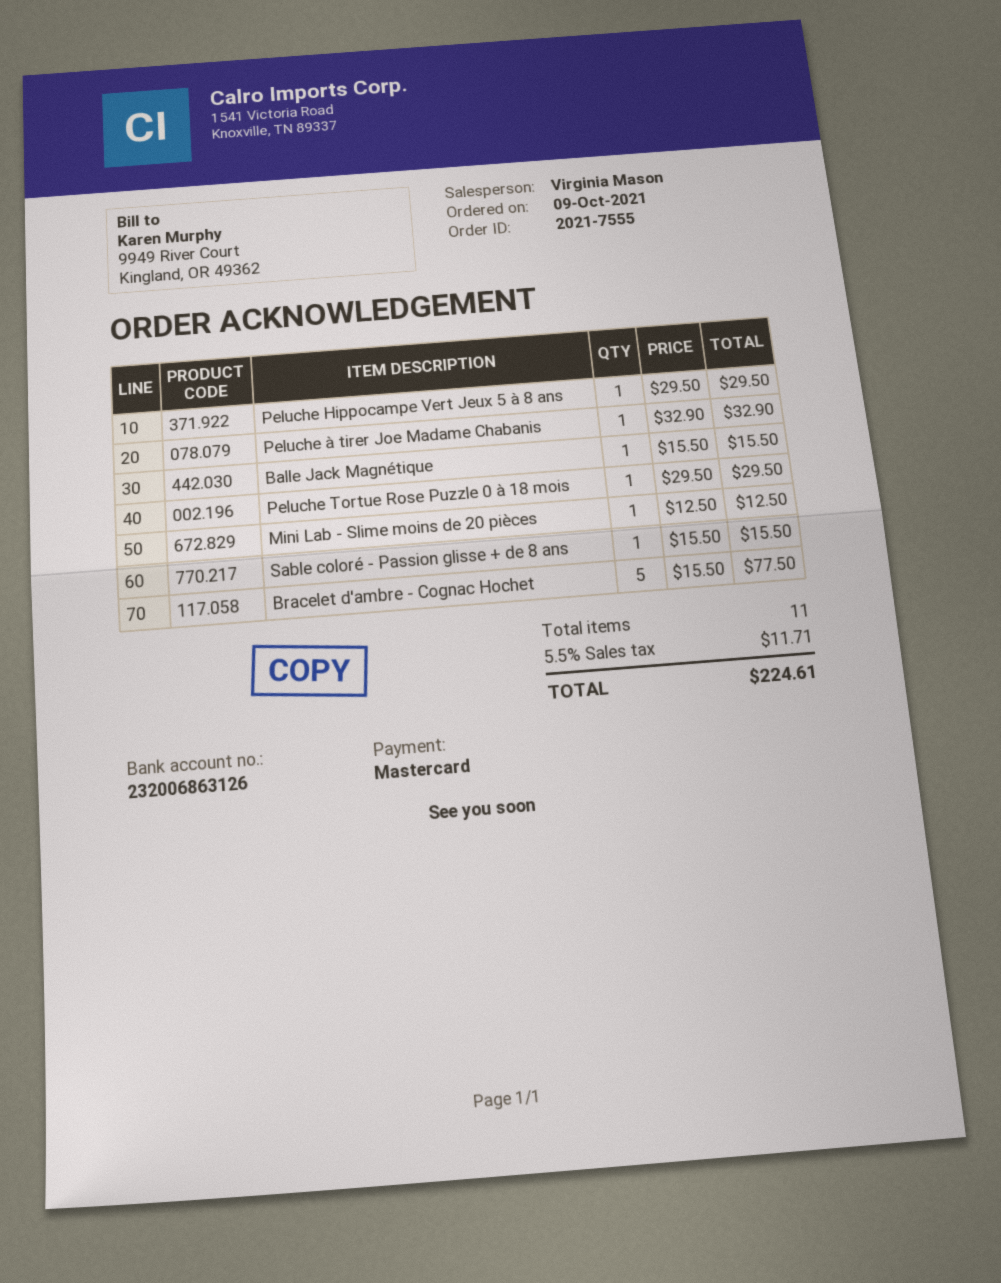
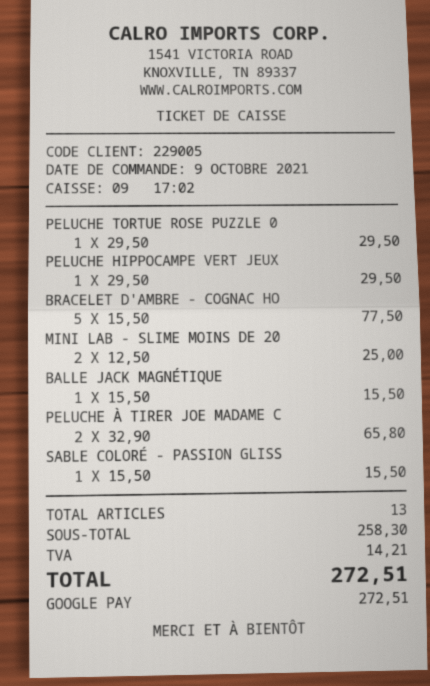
payment method: Mastercard -> Google Pay
Peluche à tirer Joe Madame Chabanis: 1 x 32.90 = 32.90 -> 2 x 32.90 = 65.80
Mini Lab - Slime moins de 20 pièces: 1 x 12.50 = 12.50 -> 2 x 12.50 = 25.00
total quantity: 11 -> 13
tax: 11.71 -> 14.21
total: 224.61 -> 272.51

